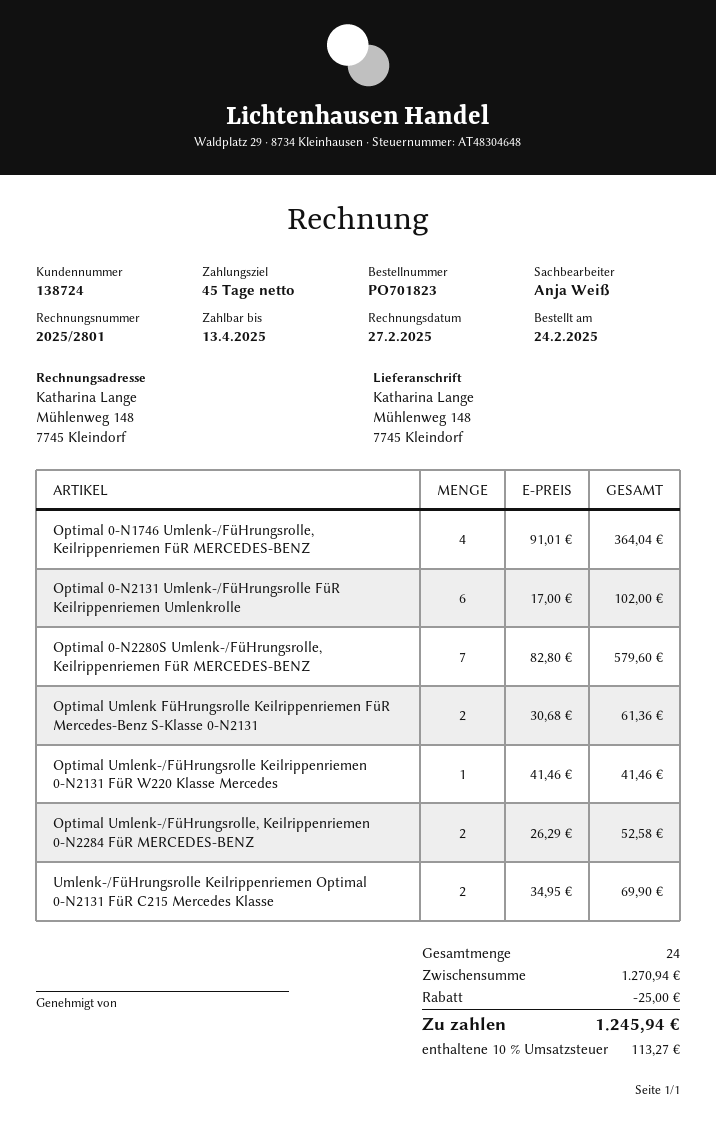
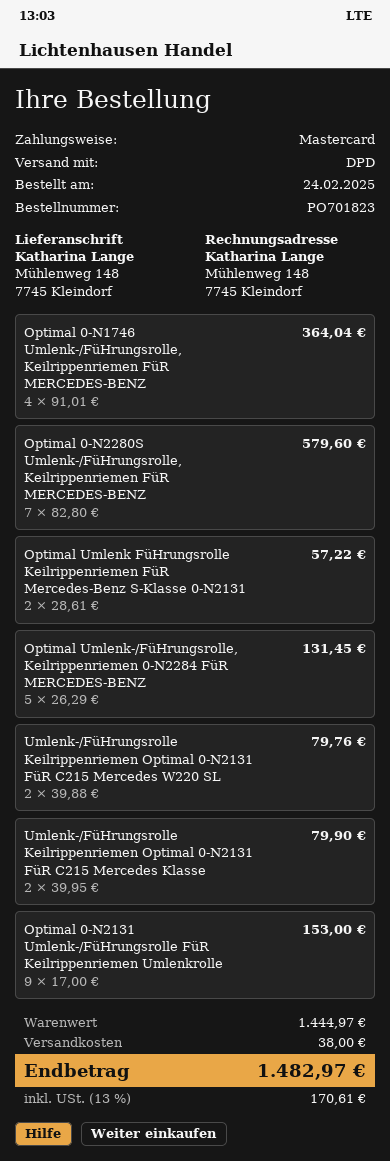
Optimal 0-N2131 Umlenk-/FüHrungsrolle FüR Keilrippenriemen Umlenkrolle: 6 x 17.00 = 102.00 -> 9 x 17.00 = 153.00
Optimal Umlenk FüHrungsrolle Keilrippenriemen FüR Mercedes-Benz S-Klasse 0-N2131: 2 x 30.68 = 61.36 -> 2 x 28.61 = 57.22
Optimal Umlenk-/FüHrungsrolle Keilrippenriemen 0-N2131 FüR W220 Klasse Mercedes: 1 x 41.46 = 41.46 -> none
Optimal Umlenk-/FüHrungsrolle, Keilrippenriemen 0-N2284 FüR MERCEDES-BENZ: 2 x 26.29 = 52.58 -> 5 x 26.29 = 131.45
Umlenk-/FüHrungsrolle Keilrippenriemen Optimal 0-N2131 FüR C215 Mercedes Klasse: 2 x 34.95 = 69.90 -> 2 x 39.95 = 79.90
Umlenk-/FüHrungsrolle Keilrippenriemen Optimal 0-N2131 FüR C215 Mercedes W220 SL: none -> 2 x 39.88 = 79.76
subtotal: 1270.94 -> 1444.97
discount: 25.00 -> none
shipping: none -> 38.00
tax: 10% = 113.27 -> 13% = 170.61
total: 1245.94 -> 1482.97

